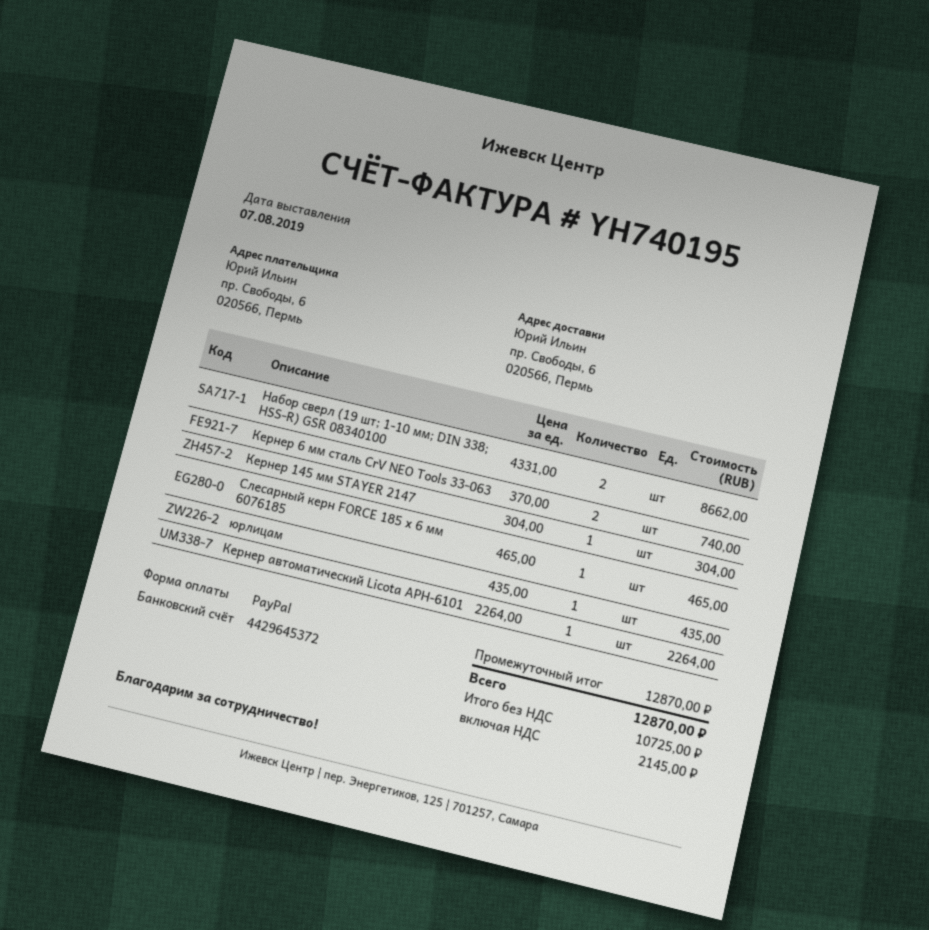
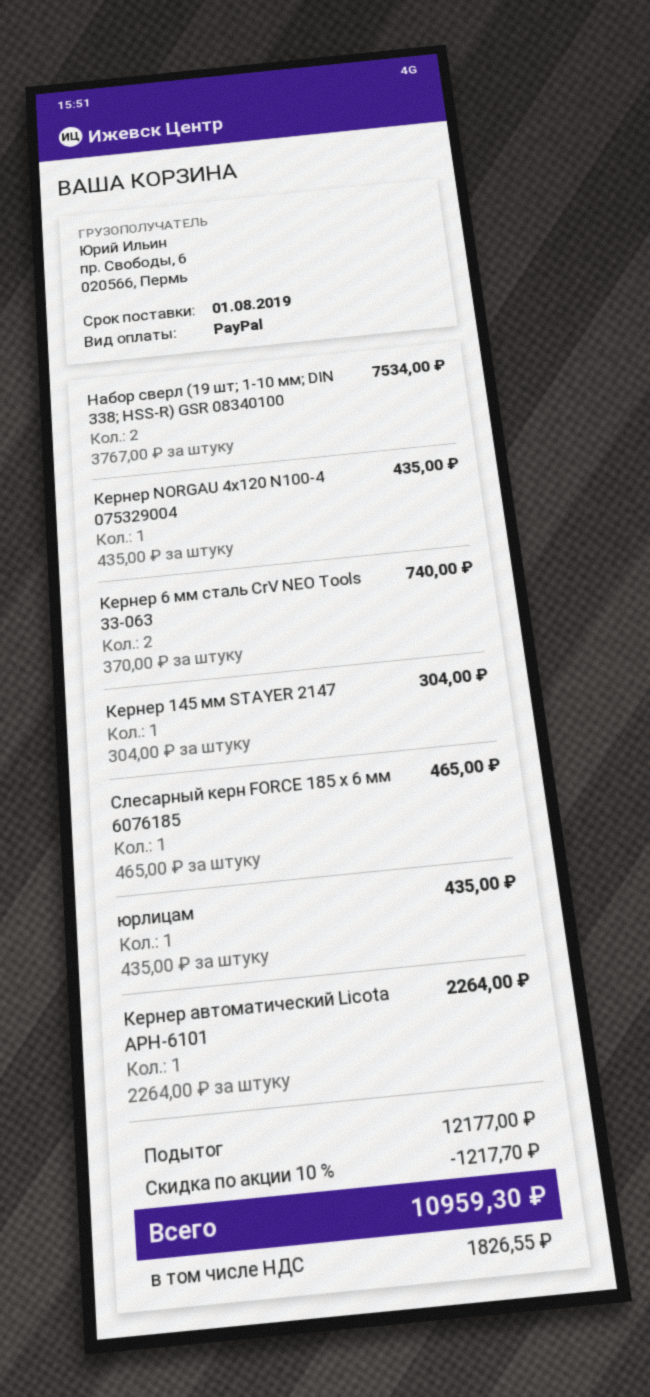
Набор сверл (19 шт; 1-10 мм; DIN 338; HSS-R) GSR 08340100: 2 x 4331.00 = 8662.00 -> 2 x 3767.00 = 7534.00
Кернер NORGAU 4x120 N100-4 075329004: none -> 1 x 435.00 = 435.00
subtotal: 12870.00 -> 12177.00
discount: none -> 10% = 1217.70
tax: 2145.00 -> 1826.55
total: 12870.00 -> 10959.30

